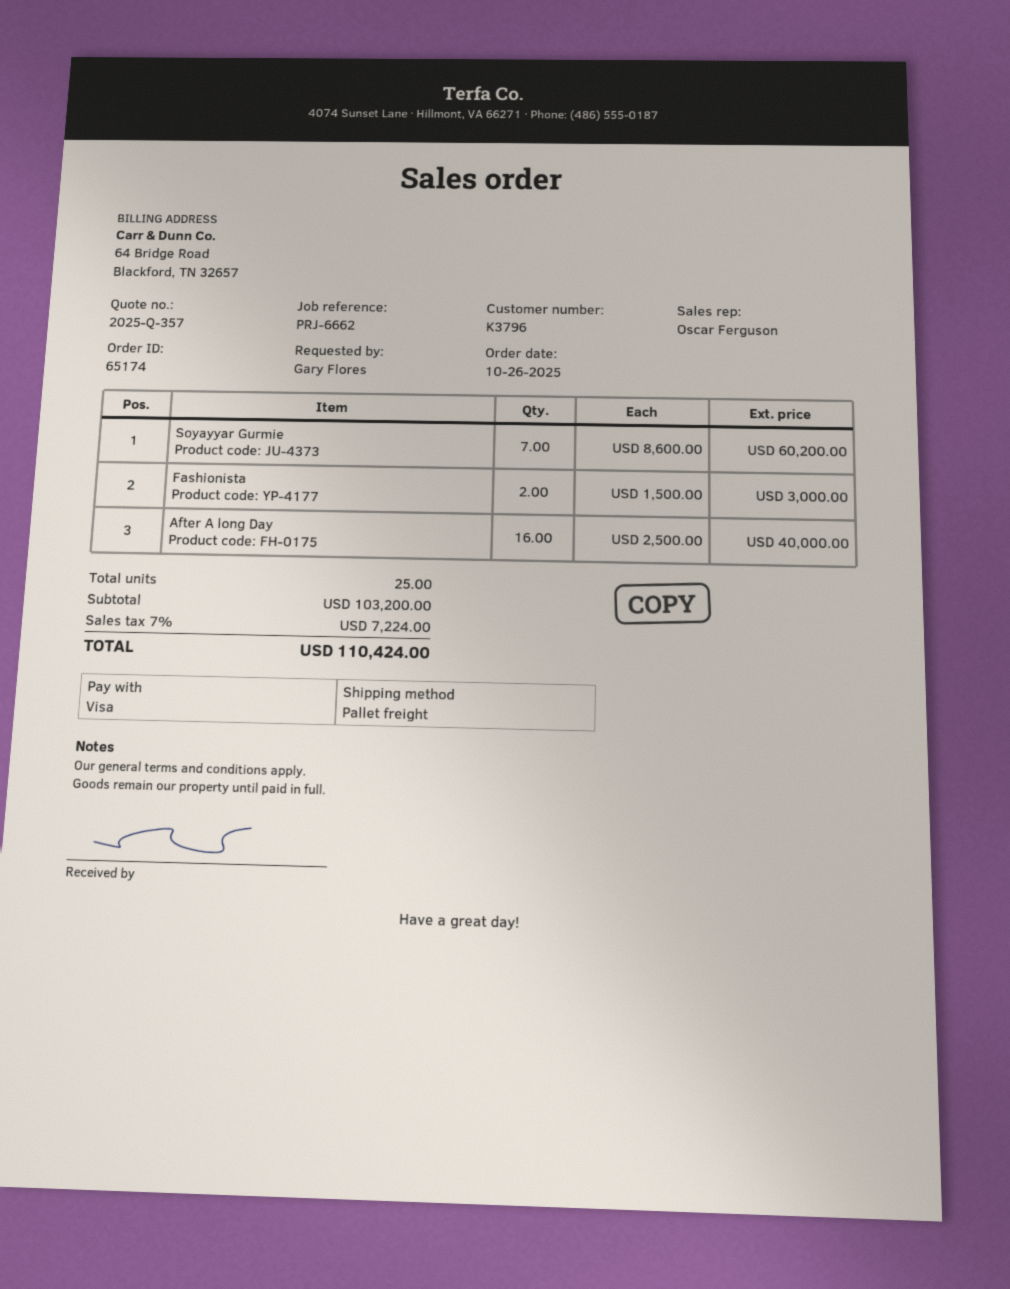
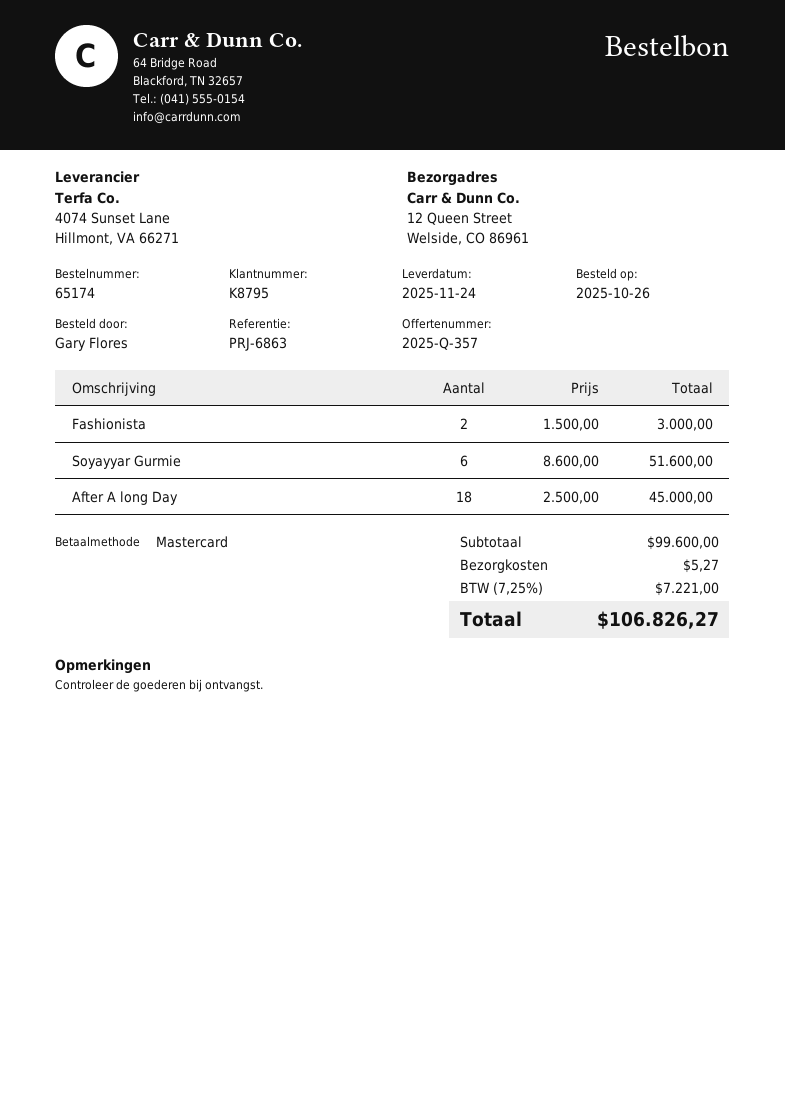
customer number: K3796 -> K8795
reference: PRJ-6662 -> PRJ-6863
payment method: Visa -> Mastercard
Soyayyar Gurmie: 7 x 8600.00 = 60200.00 -> 6 x 8600.00 = 51600.00
After A long Day: 16 x 2500.00 = 40000.00 -> 18 x 2500.00 = 45000.00
subtotal: 103200.00 -> 99600.00
shipping: none -> 5.27
tax: 7% = 7224.00 -> 7.25% = 7221.00
total: 110424.00 -> 106826.27

